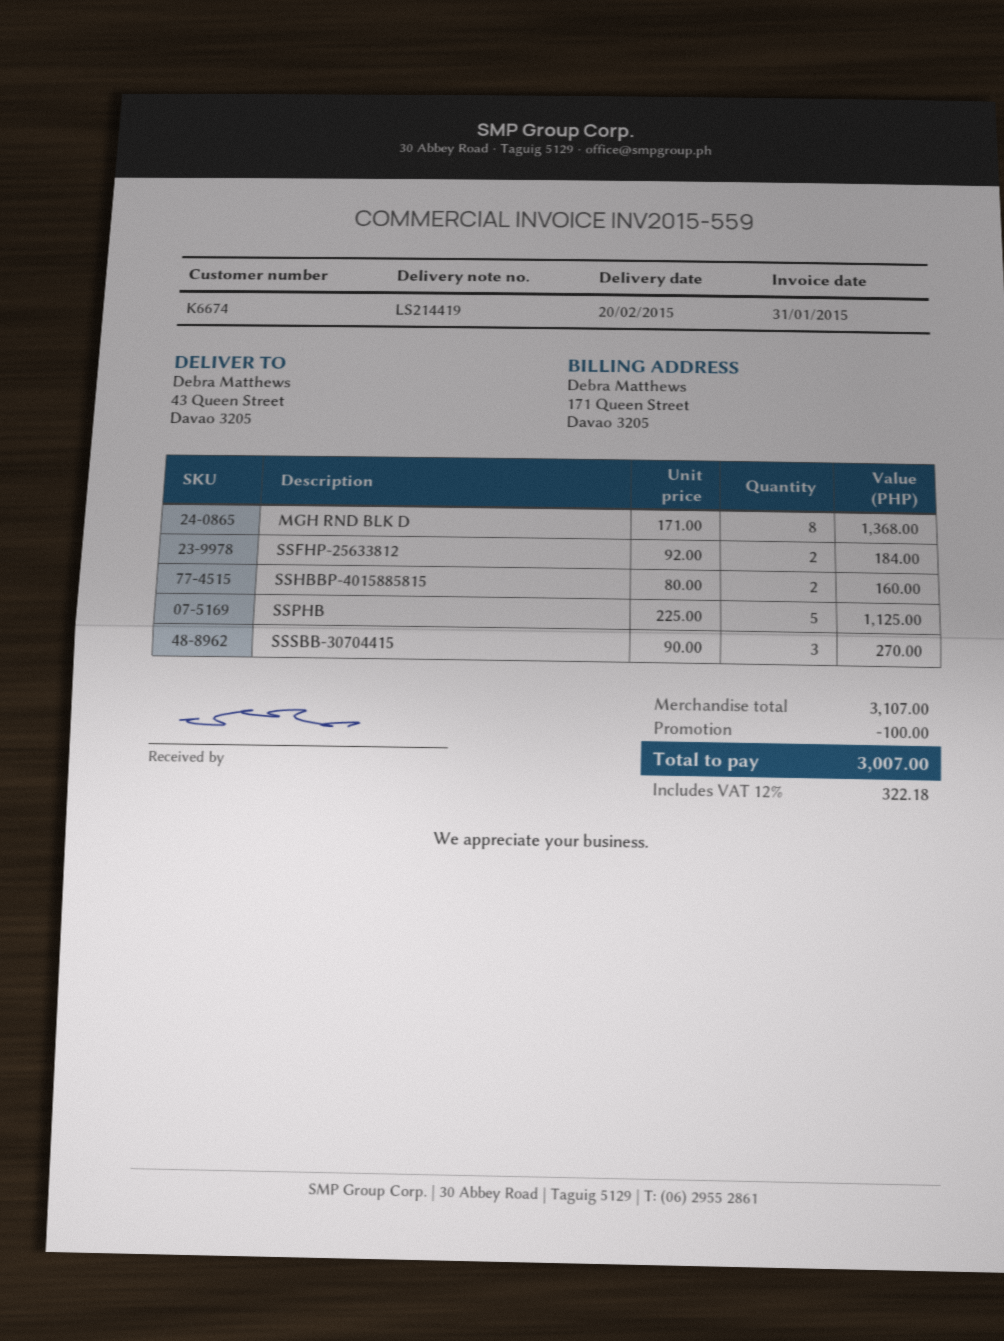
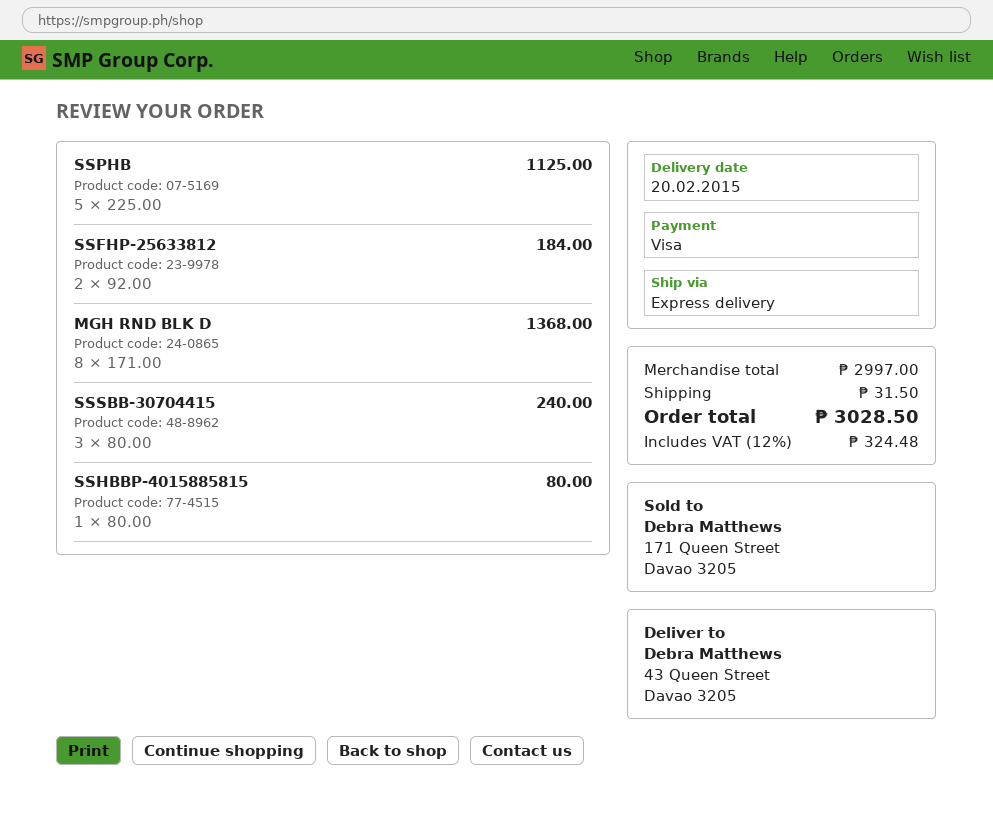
SSHBBP-4015885815: 2 x 80.00 = 160.00 -> 1 x 80.00 = 80.00
SSSBB-30704415: 3 x 90.00 = 270.00 -> 3 x 80.00 = 240.00
subtotal: 3107.00 -> 2997.00
discount: 100.00 -> none
shipping: none -> 31.50
tax: 12% = 322.18 -> 12% = 324.48
total: 3007.00 -> 3028.50

